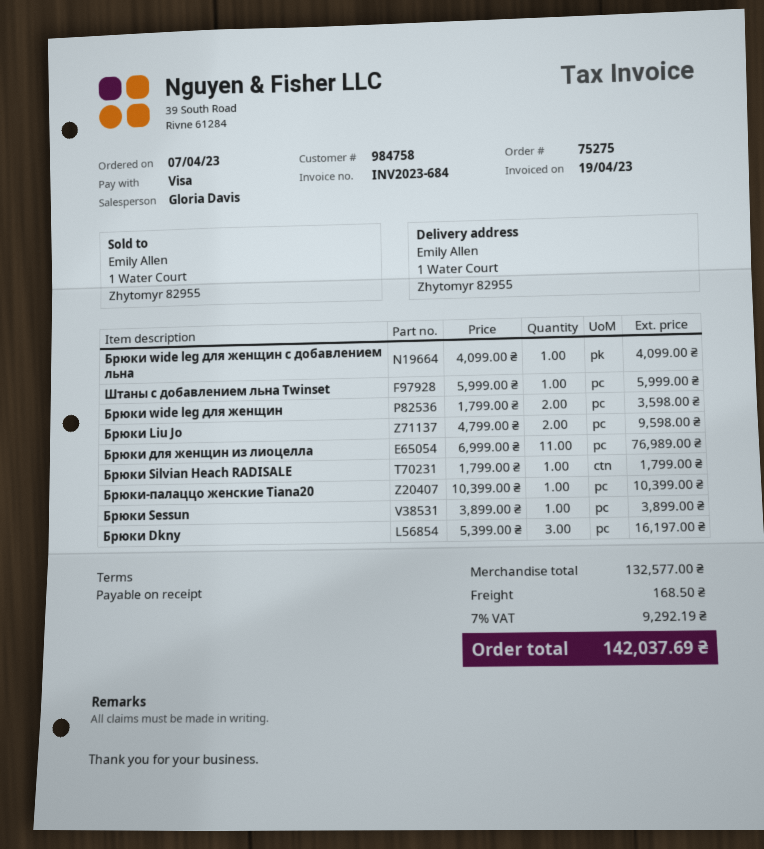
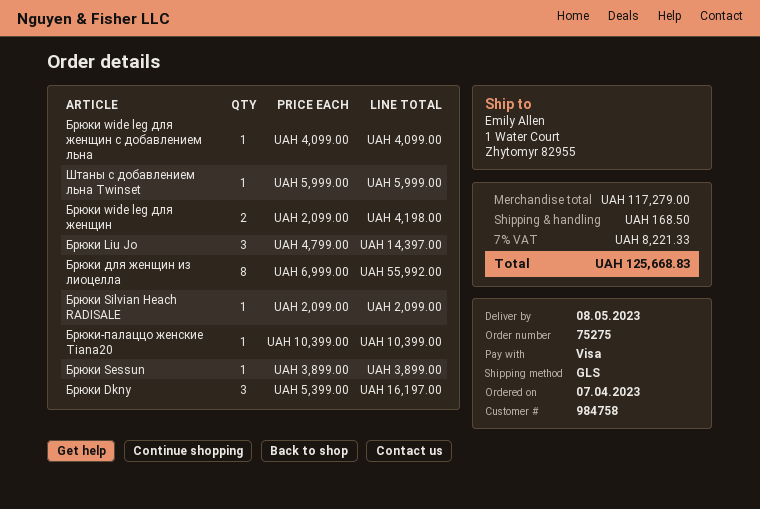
Брюки wide leg для женщин: 2 x 1799.00 = 3598.00 -> 2 x 2099.00 = 4198.00
Брюки Liu Jo: 2 x 4799.00 = 9598.00 -> 3 x 4799.00 = 14397.00
Брюки для женщин из лиоцелла: 11 x 6999.00 = 76989.00 -> 8 x 6999.00 = 55992.00
Брюки Silvian Heach RADISALE: 1 x 1799.00 = 1799.00 -> 1 x 2099.00 = 2099.00
subtotal: 132577.00 -> 117279.00
tax: 7% = 9292.19 -> 7% = 8221.33
total: 142037.69 -> 125668.83

